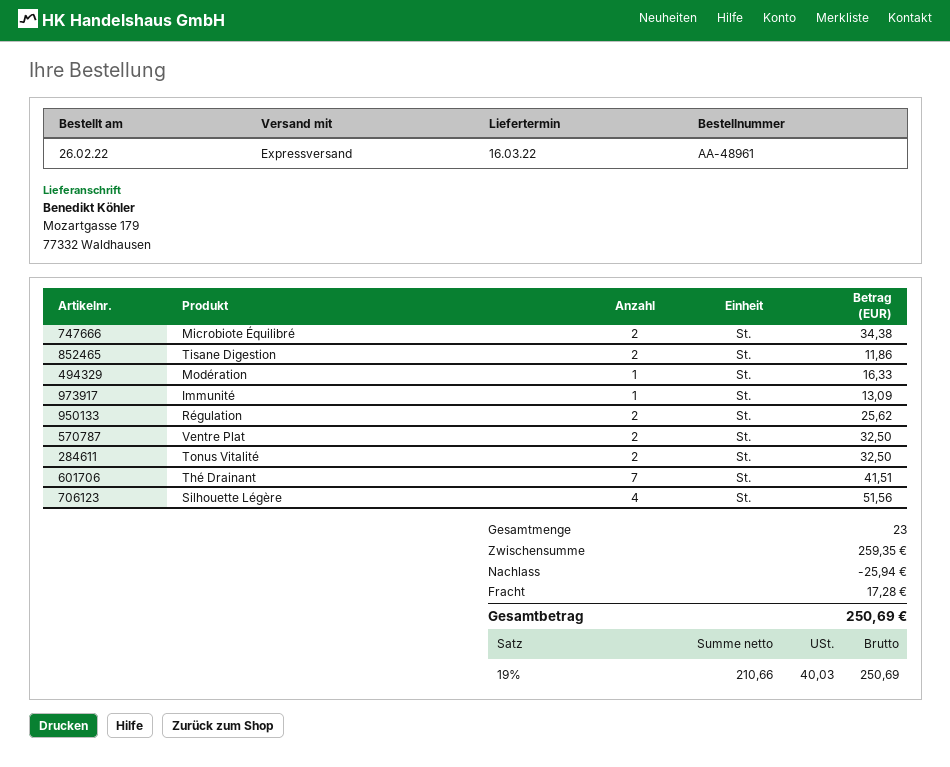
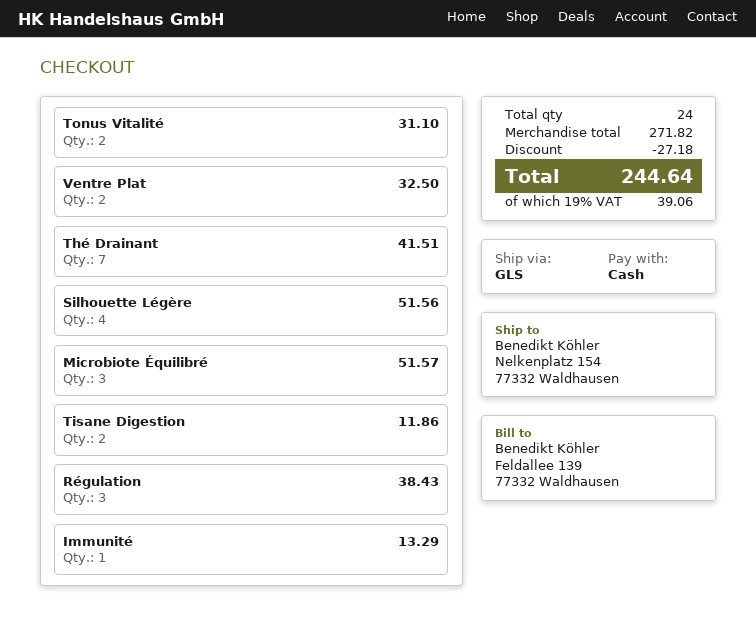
shipping method: express -> GLS
ship to: Mozartgasse 179, 77332 Waldhausen -> Nelkenplatz 154, 77332 Waldhausen
Microbiote Équilibré: 2 for 34.38 -> 3 for 51.57
Modération: 1 for 16.33 -> none
Immunité: 1 for 13.09 -> 1 for 13.29
Régulation: 2 for 25.62 -> 3 for 38.43
Tonus Vitalité: 2 for 32.50 -> 2 for 31.10
total quantity: 23 -> 24
subtotal: 259.35 -> 271.82
discount: 25.94 -> 27.18
shipping: 17.28 -> none
tax: 19% = 40.03 -> 19% = 39.06
total: 250.69 -> 244.64

